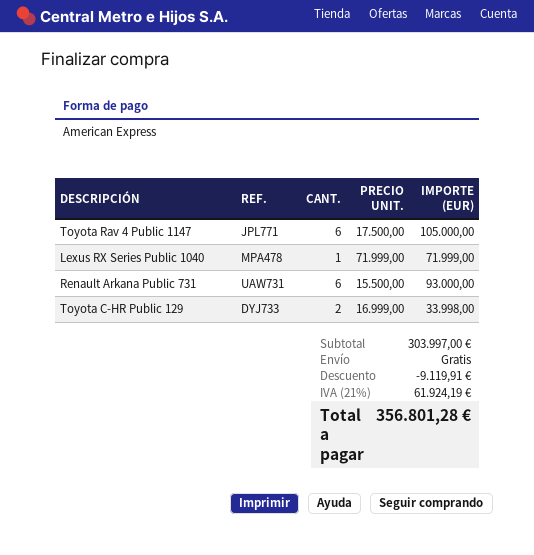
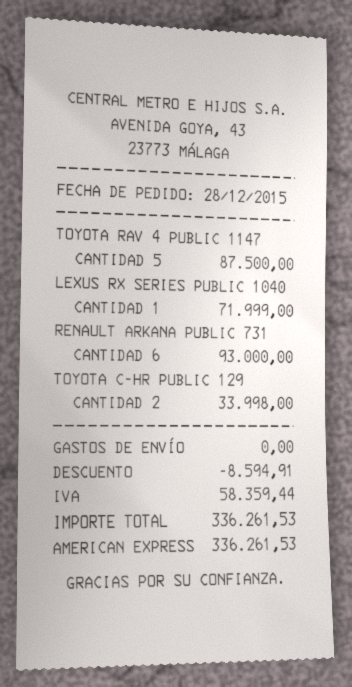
Toyota Rav 4 Public 1147: 6 for 105000.00 -> 5 for 87500.00
discount: 9119.91 -> 8594.91
tax: 61924.19 -> 58359.44
total: 356801.28 -> 336261.53

